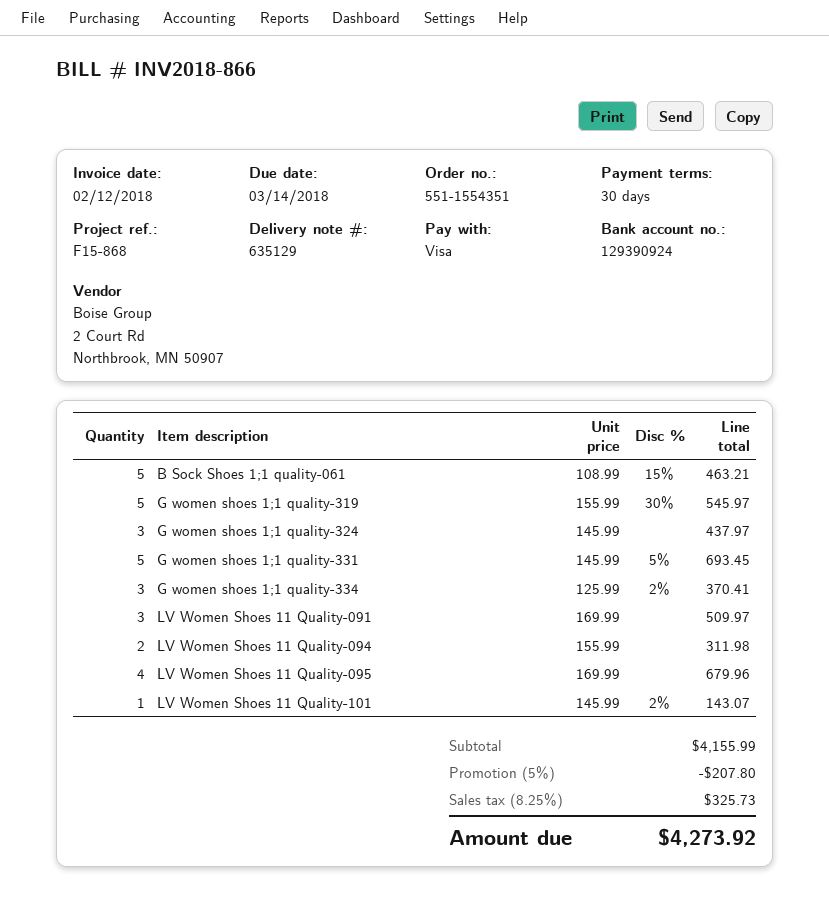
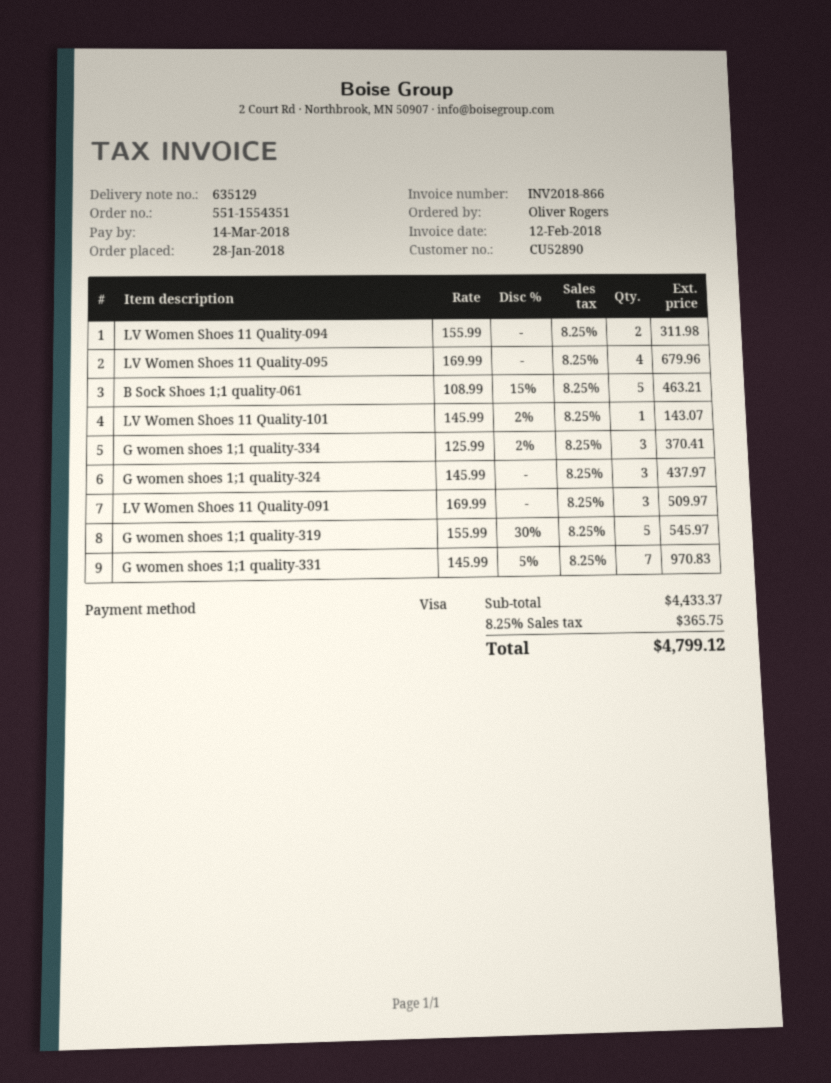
G women shoes 1;1 quality-331: 5 x 145.99 - 5% = 693.45 -> 7 x 145.99 - 5% = 970.83
subtotal: 4155.99 -> 4433.37
discount: 5% = 207.80 -> none
tax: 8.25% = 325.73 -> 8.25% = 365.75
total: 4273.92 -> 4799.12

